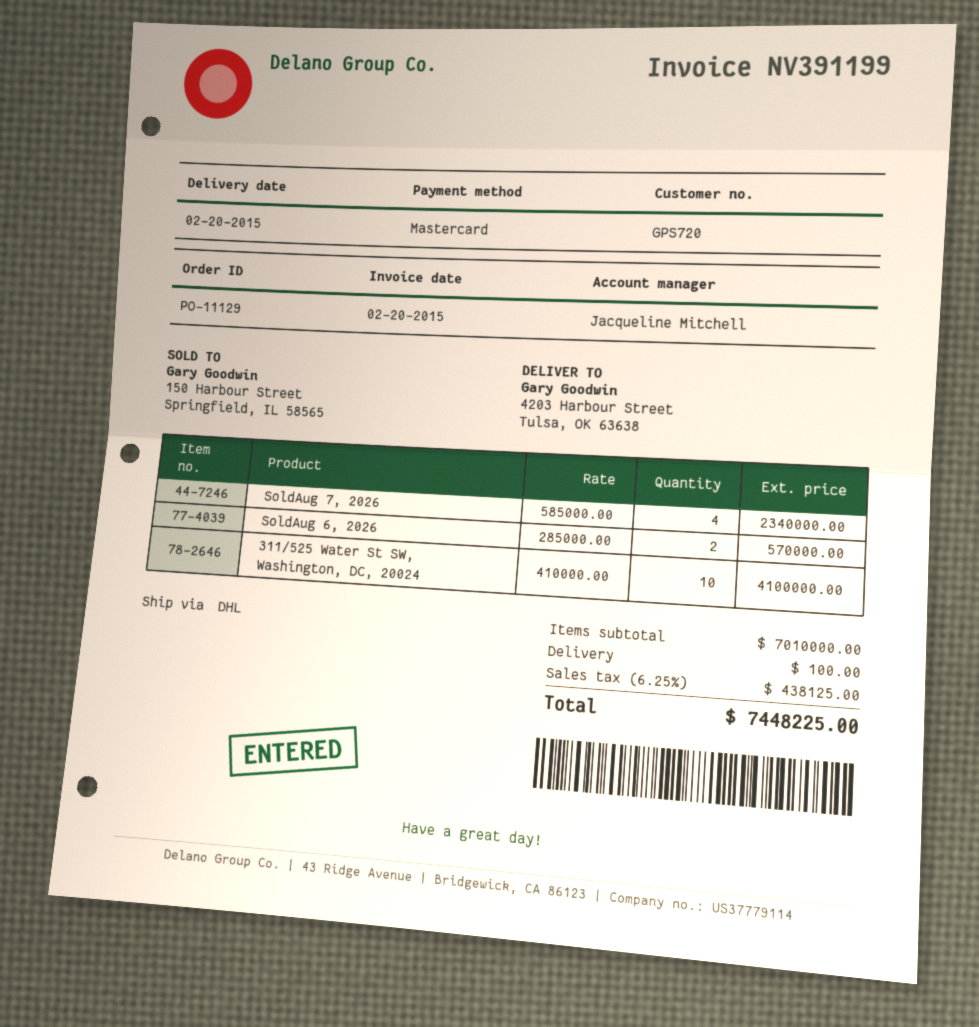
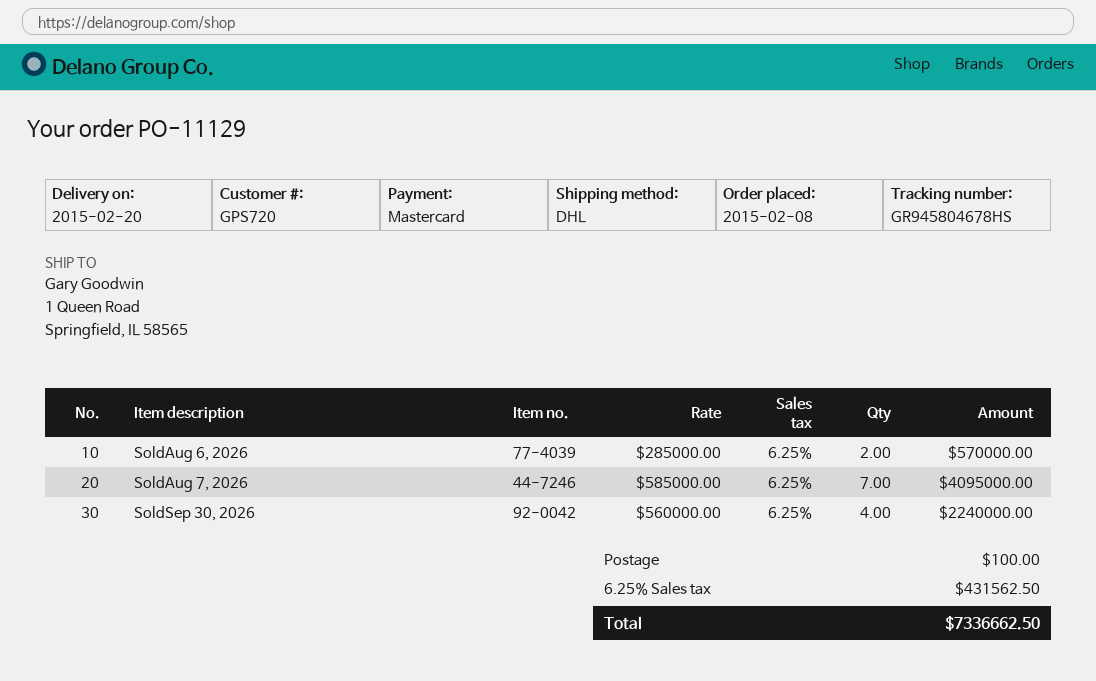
ship to: 4203 Harbour Street, Tulsa, OK 63638 -> 1 Queen Road, Springfield, IL 58565
SoldAug 7, 2026: 4 x 585000.00 = 2340000.00 -> 7 x 585000.00 = 4095000.00
311/525 Water St SW, Washington, DC, 20024: 10 x 410000.00 = 4100000.00 -> none
SoldSep 30, 2026: none -> 4 x 560000.00 = 2240000.00
tax: 6.25% = 438125.00 -> 6.25% = 431562.50
total: 7448225.00 -> 7336662.50

